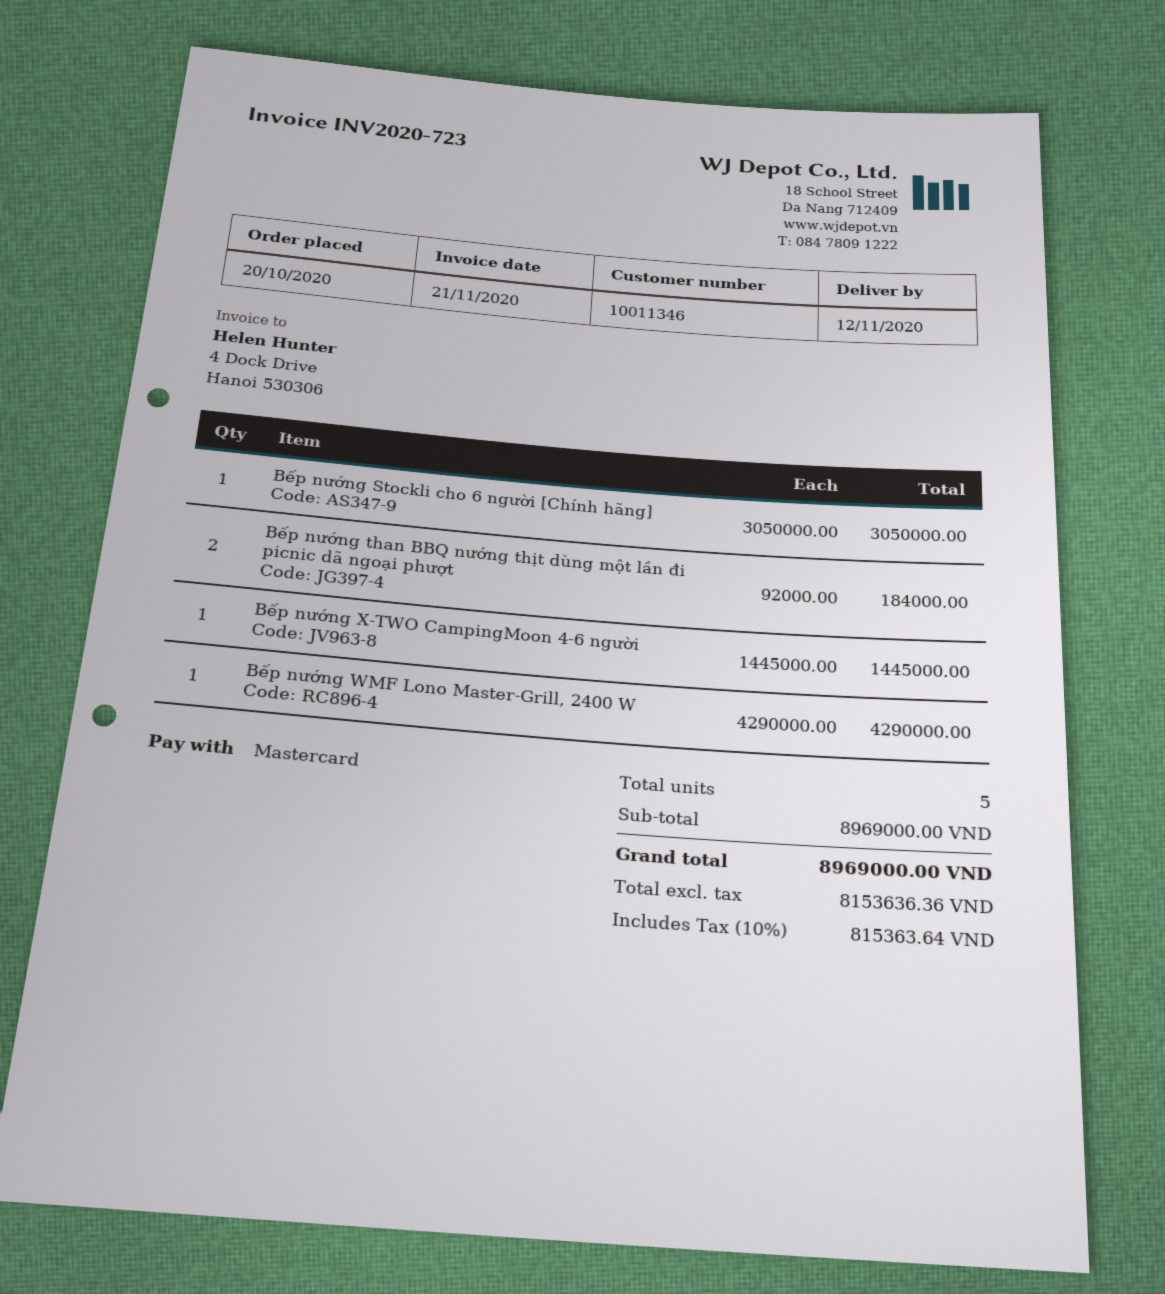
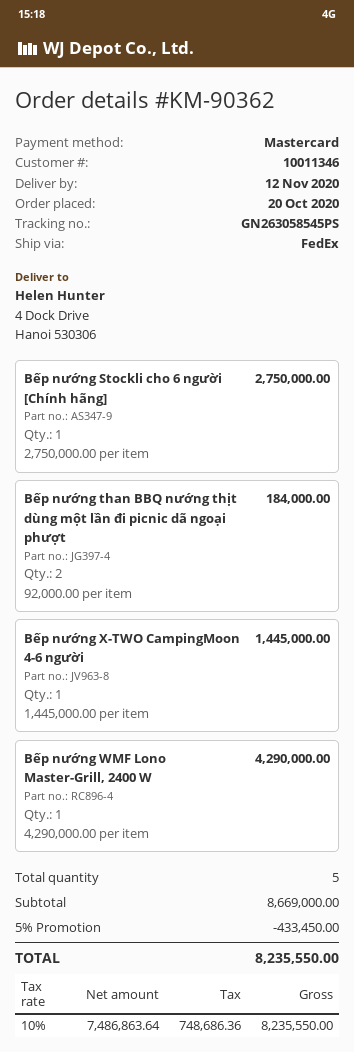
Bếp nướng Stockli cho 6 người [Chính hãng]: 1 x 3050000.00 = 3050000.00 -> 1 x 2750000.00 = 2750000.00
subtotal: 8969000.00 -> 8669000.00
discount: none -> 5% = 433450.00
net: 8153636.36 -> 7486863.64
tax: 10% = 815363.64 -> 10% = 748686.36
total: 8969000.00 -> 8235550.00

